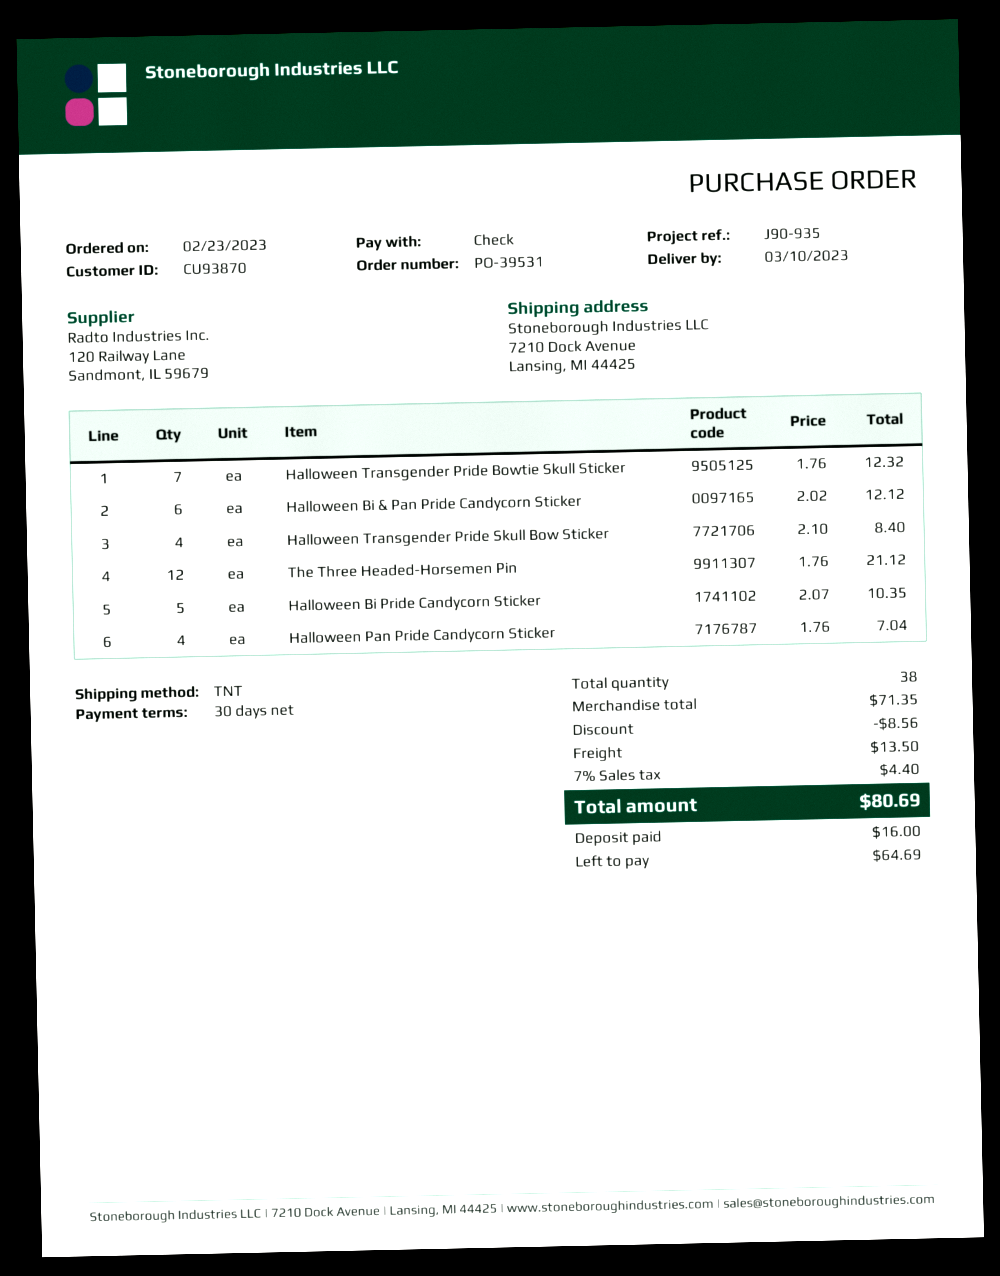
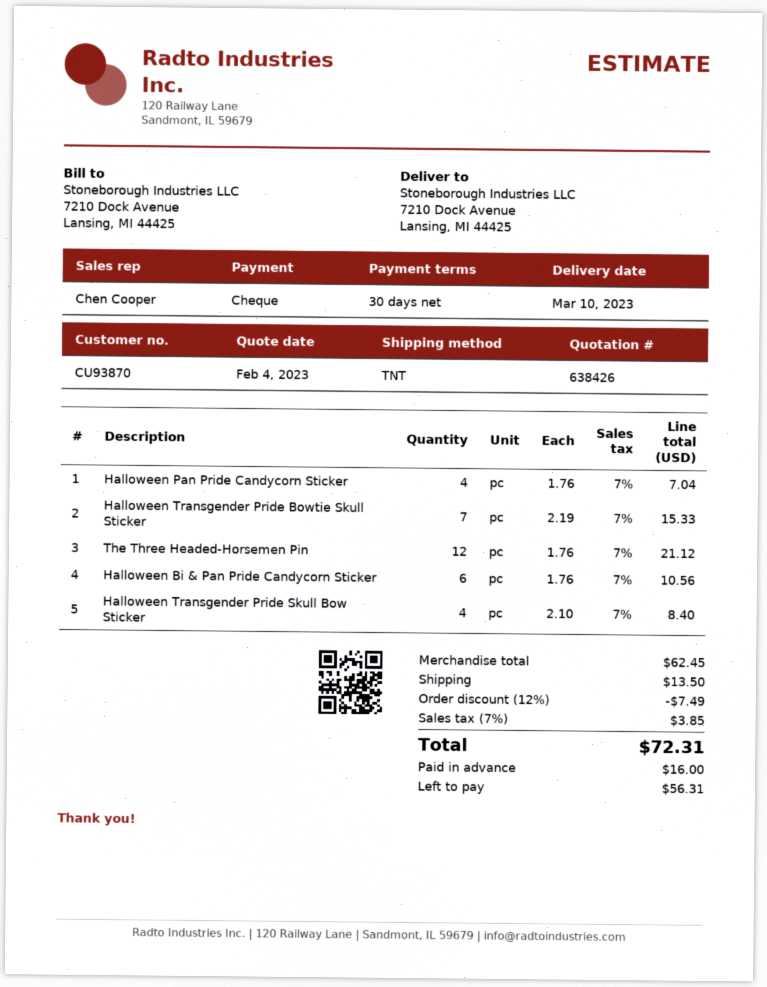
Halloween Transgender Pride Bowtie Skull Sticker: 7 x 1.76 = 12.32 -> 7 x 2.19 = 15.33
Halloween Bi & Pan Pride Candycorn Sticker: 6 x 2.02 = 12.12 -> 6 x 1.76 = 10.56
Halloween Bi Pride Candycorn Sticker: 5 x 2.07 = 10.35 -> none
subtotal: 71.35 -> 62.45
discount: 8.56 -> 7.49
tax: 7% = 4.40 -> 7% = 3.85
total: 80.69 -> 72.31
balance: 64.69 -> 56.31

